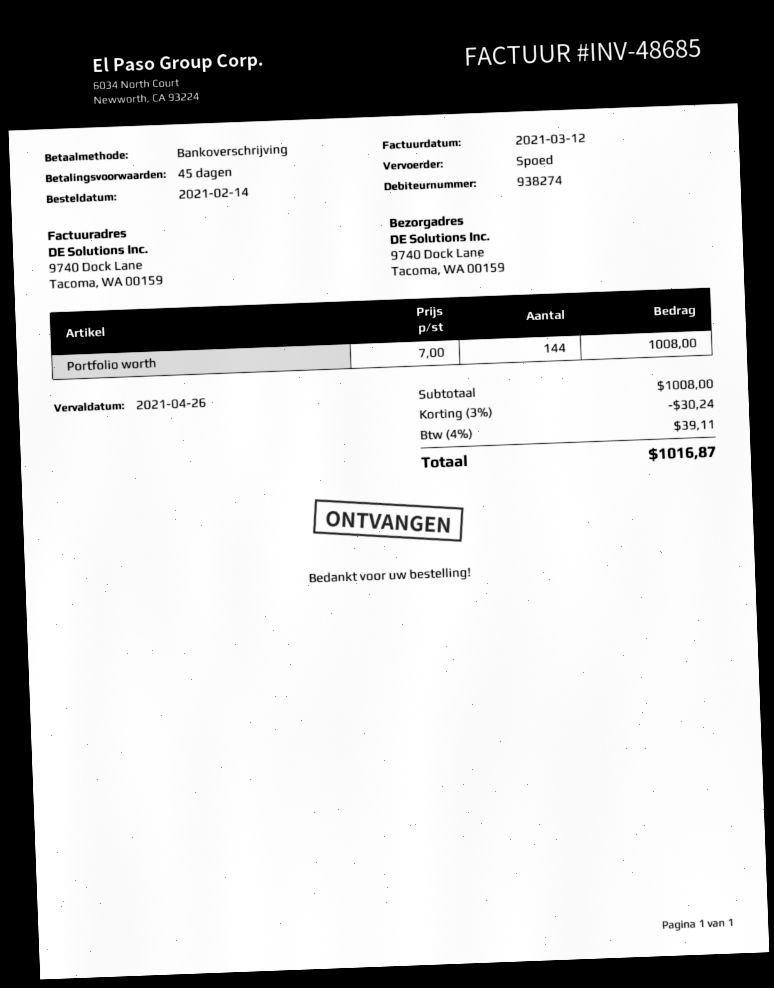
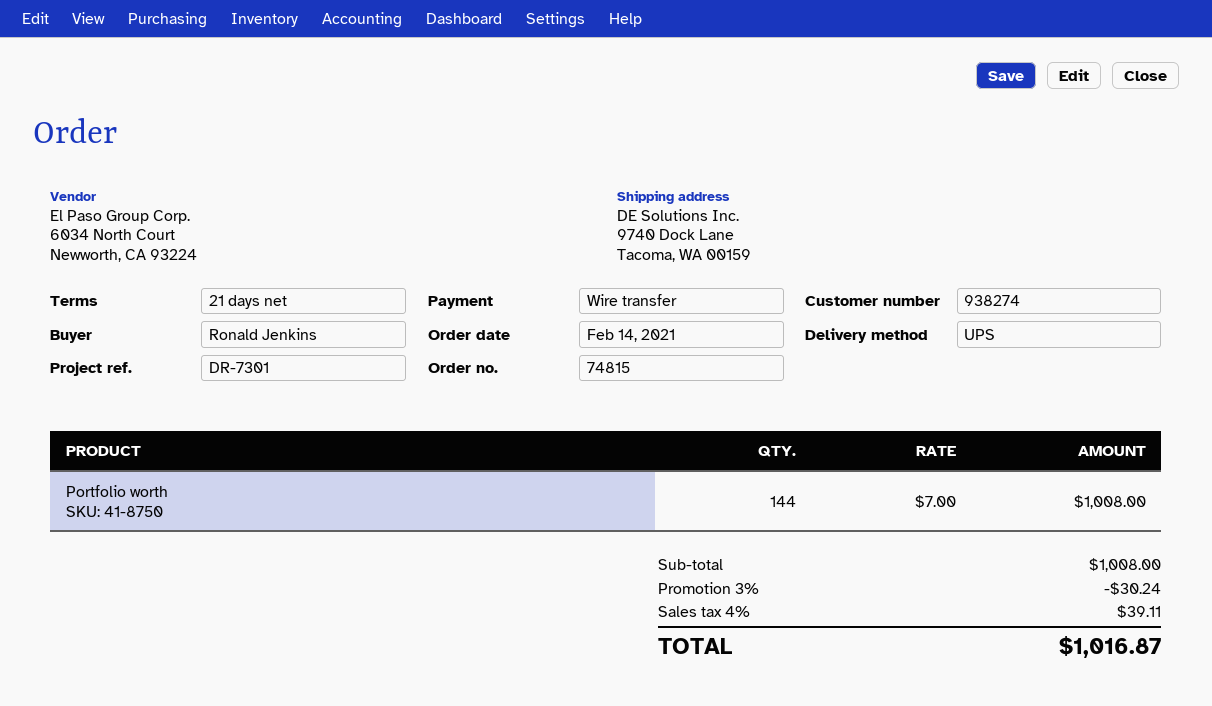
payment terms: 45 days -> 21 days
shipping method: express -> UPS

